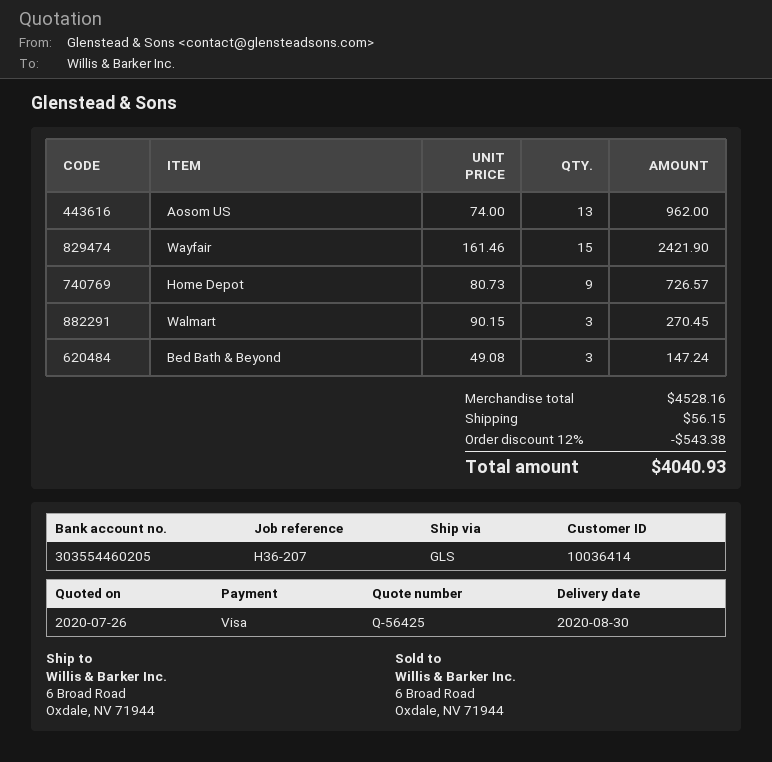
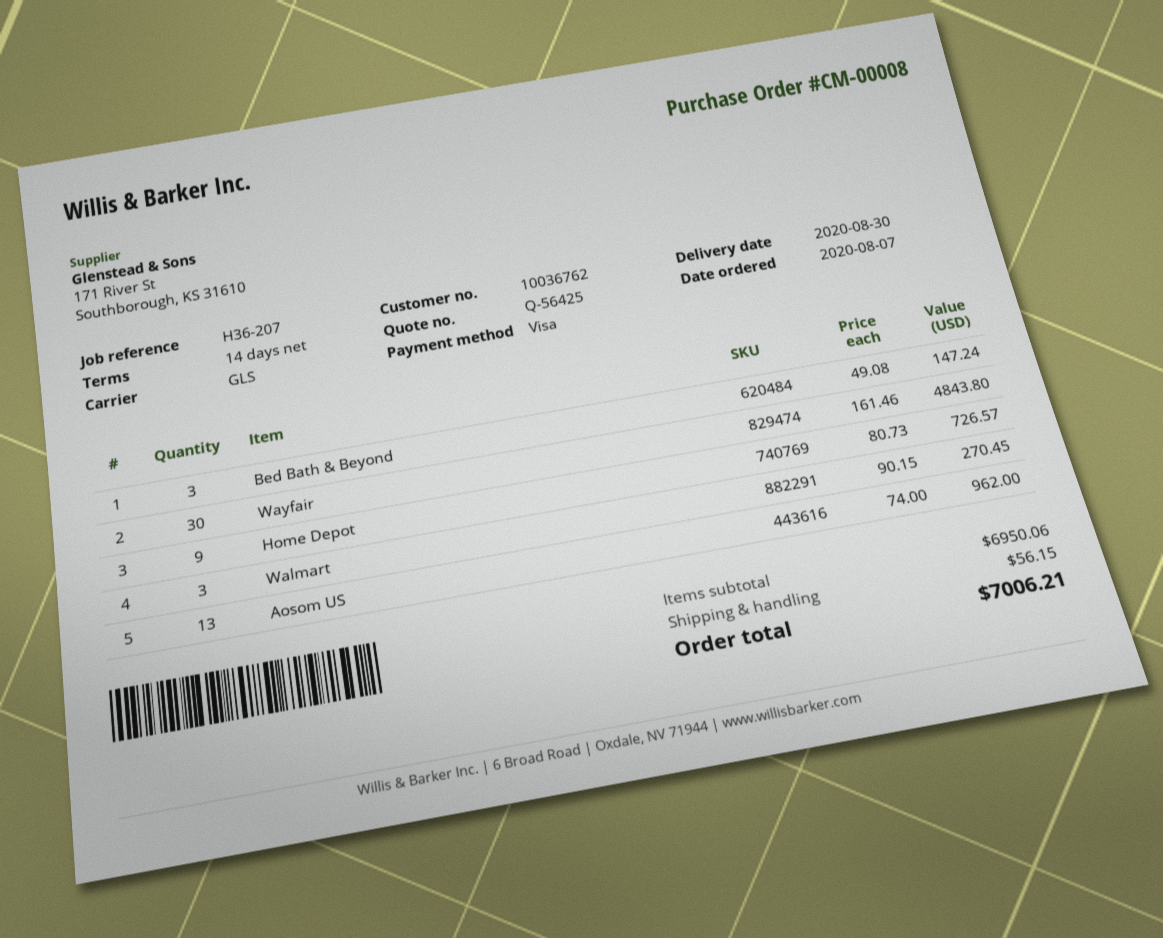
customer number: 10036414 -> 10036762
Wayfair: 15 x 161.46 = 2421.90 -> 30 x 161.46 = 4843.80
subtotal: 4528.16 -> 6950.06
discount: 12% = 543.38 -> none
total: 4040.93 -> 7006.21

